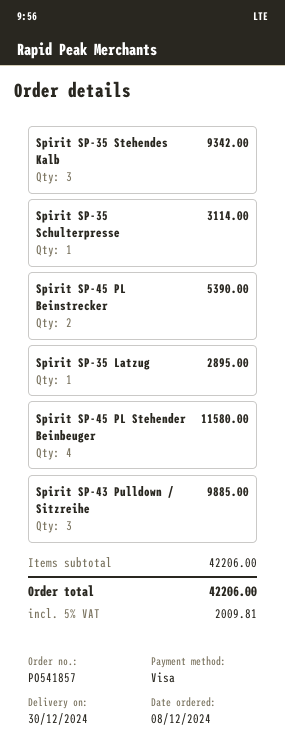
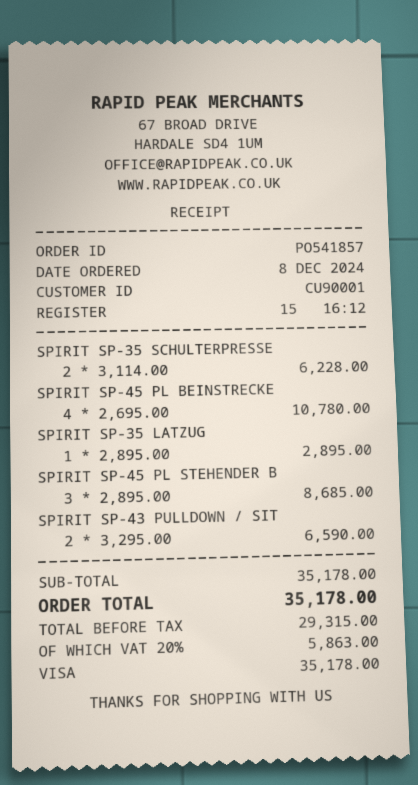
Spirit SP-35 Stehendes Kalb: 3 for 9342.00 -> none
Spirit SP-35 Schulterpresse: 1 for 3114.00 -> 2 for 6228.00
Spirit SP-45 PL Beinstrecker: 2 for 5390.00 -> 4 for 10780.00
Spirit SP-45 PL Stehender Beinbeuger: 4 for 11580.00 -> 3 for 8685.00
Spirit SP-43 Pulldown / Sitzreihe: 3 for 9885.00 -> 2 for 6590.00
subtotal: 42206.00 -> 35178.00
tax: 5% = 2009.81 -> 20% = 5863.00
total: 42206.00 -> 35178.00

